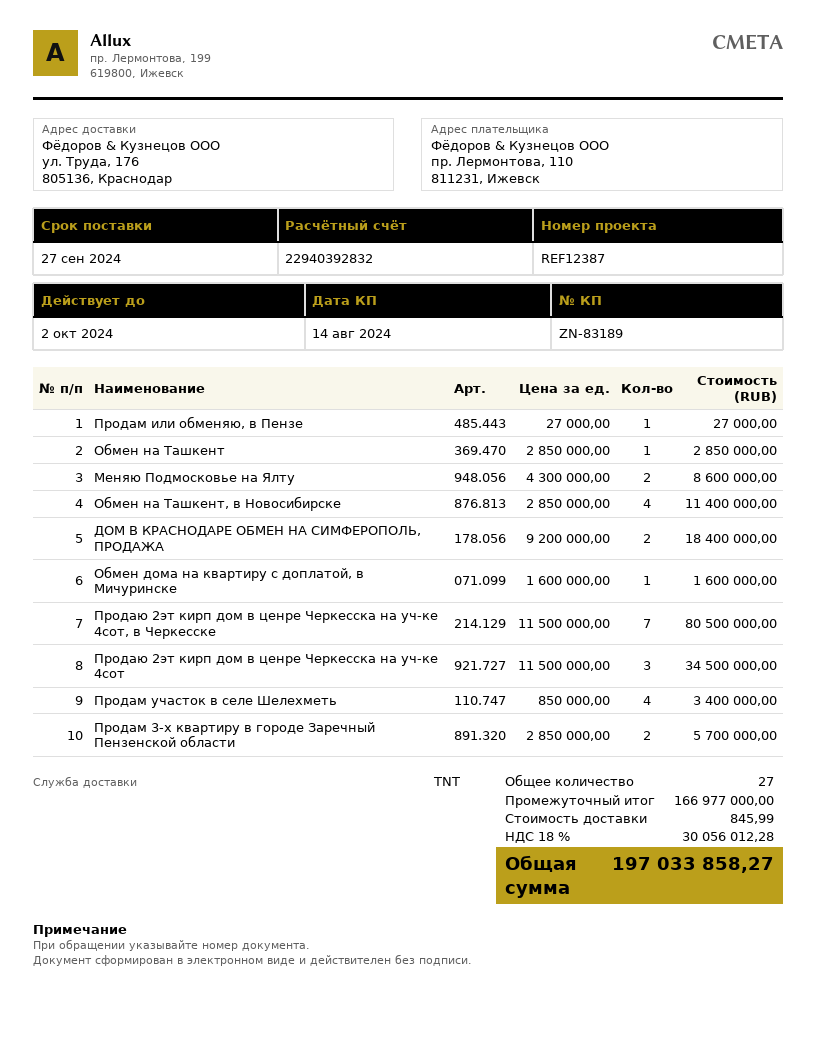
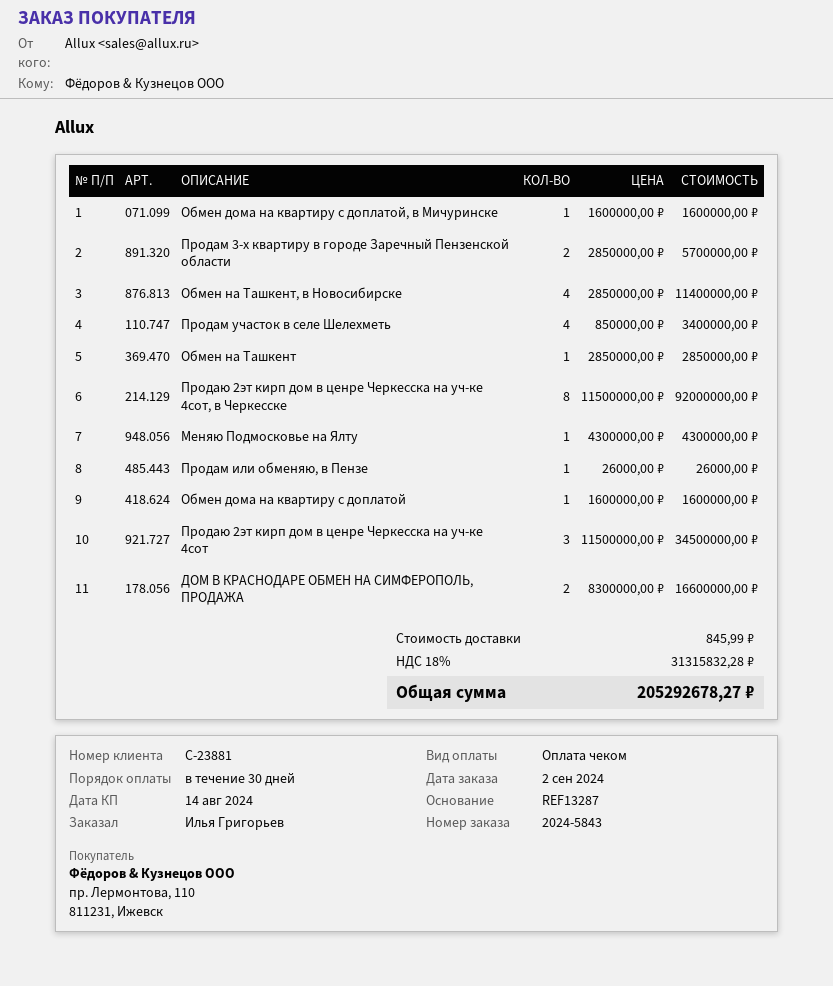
reference: REF12387 -> REF13287
Продам или обменяю, в Пензе: 1 x 27000.00 = 27000.00 -> 1 x 26000.00 = 26000.00
Меняю Подмосковье на Ялту: 2 x 4300000.00 = 8600000.00 -> 1 x 4300000.00 = 4300000.00
ДОМ В КРАСНОДАРЕ ОБМЕН НА СИМФЕРОПОЛЬ, ПРОДАЖА: 2 x 9200000.00 = 18400000.00 -> 2 x 8300000.00 = 16600000.00
Продаю 2эт кирп дом в ценре Черкесска на уч-ке 4сот, в Черкесске: 7 x 11500000.00 = 80500000.00 -> 8 x 11500000.00 = 92000000.00
Обмен дома на квартиру с доплатой: none -> 1 x 1600000.00 = 1600000.00
tax: 18% = 30056012.28 -> 18% = 31315832.28
total: 197033858.27 -> 205292678.27

